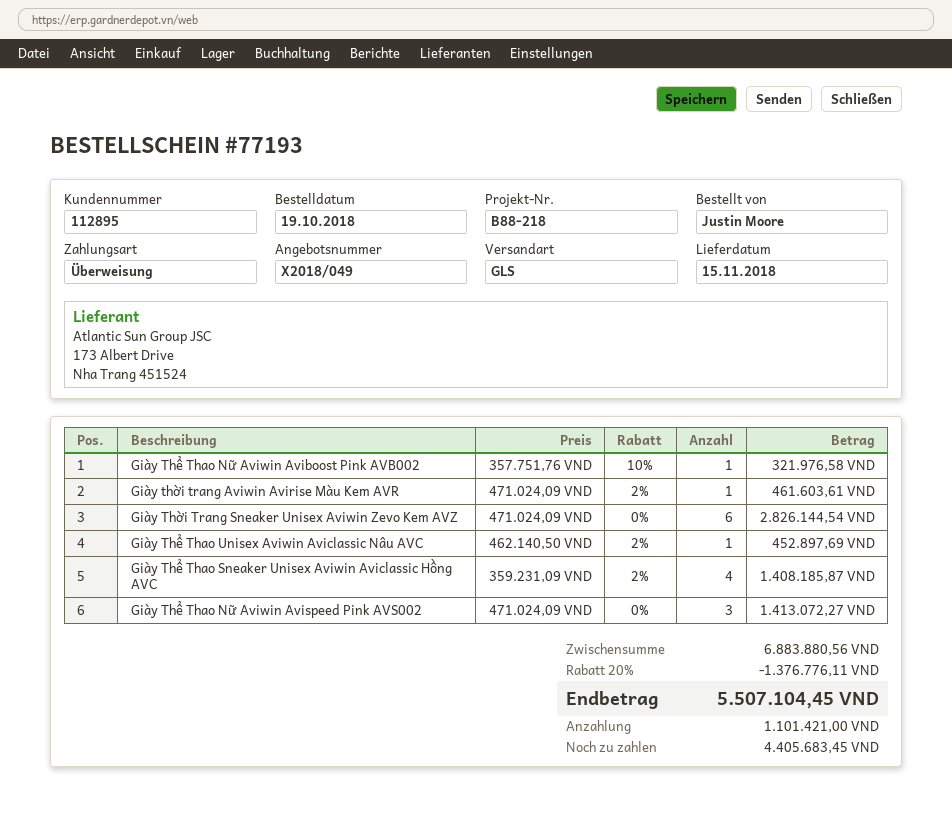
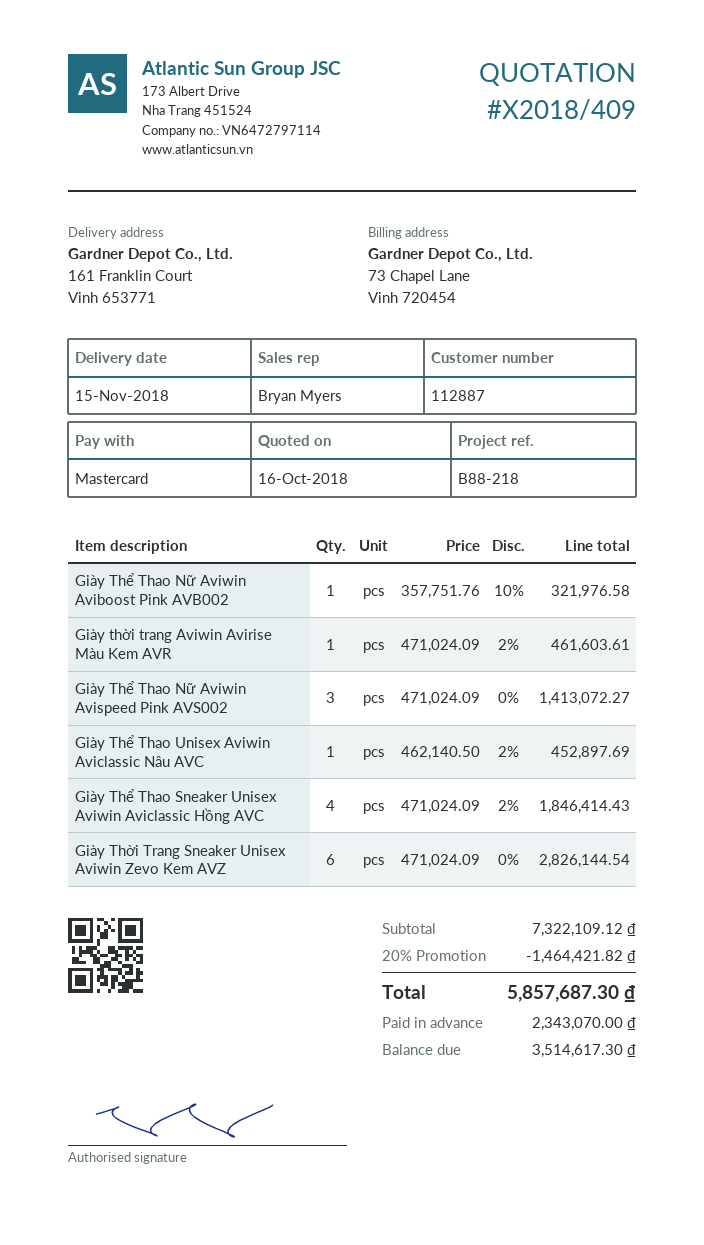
quote number: X2018/049 -> X2018/409
customer number: 112895 -> 112887
payment method: bank transfer -> Mastercard
Giày Thể Thao Sneaker Unisex Aviwin Aviclassic Hồng AVC: 4 x 359231.09 - 2% = 1408185.87 -> 4 x 471024.09 - 2% = 1846414.43
subtotal: 6883880.56 -> 7322109.12
discount: 20% = 1376776.11 -> 20% = 1464421.82
total: 5507104.45 -> 5857687.30
deposit: 1101421.00 -> 2343070.00
balance: 4405683.45 -> 3514617.30

